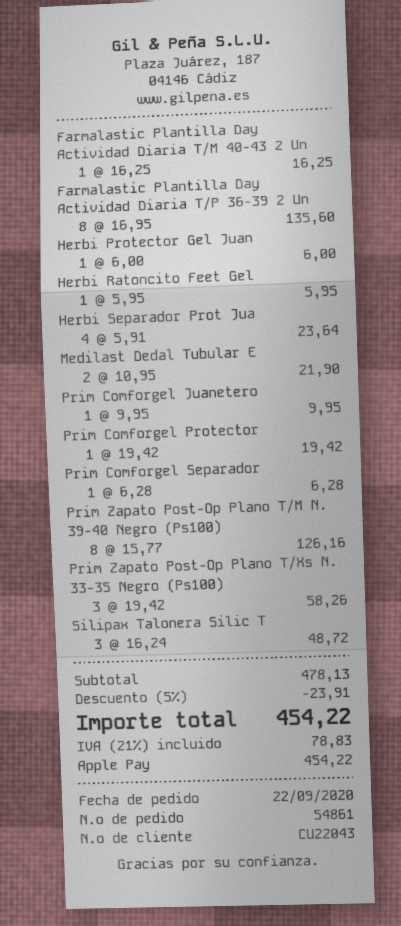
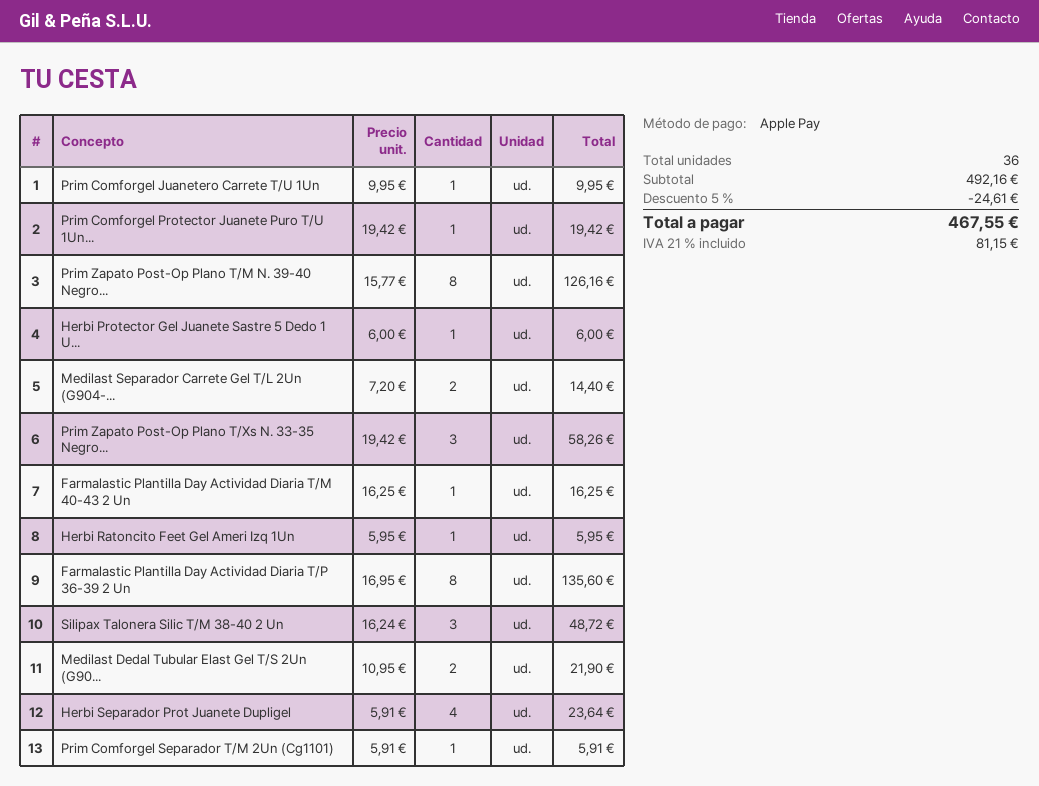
Prim Comforgel Separador: 1 x 6.28 = 6.28 -> 1 x 5.91 = 5.91
Medilast Separador Carrete Gel T/L 2Un (G904-...: none -> 2 x 7.20 = 14.40
subtotal: 478.13 -> 492.16
discount: 5% = 23.91 -> 5% = 24.61
tax: 21% = 78.83 -> 21% = 81.15
total: 454.22 -> 467.55

